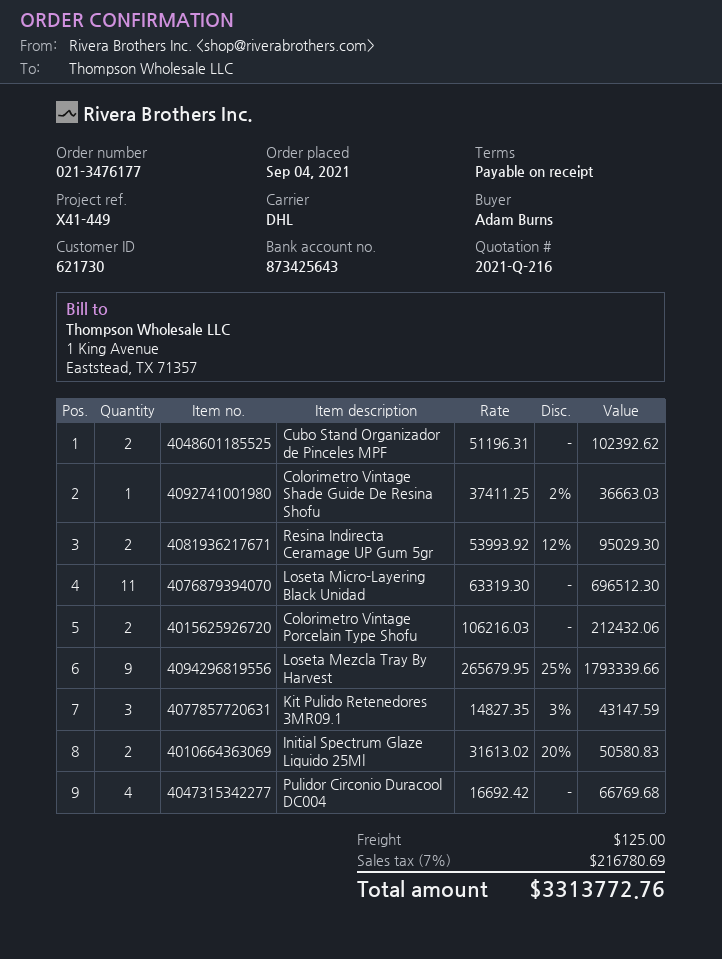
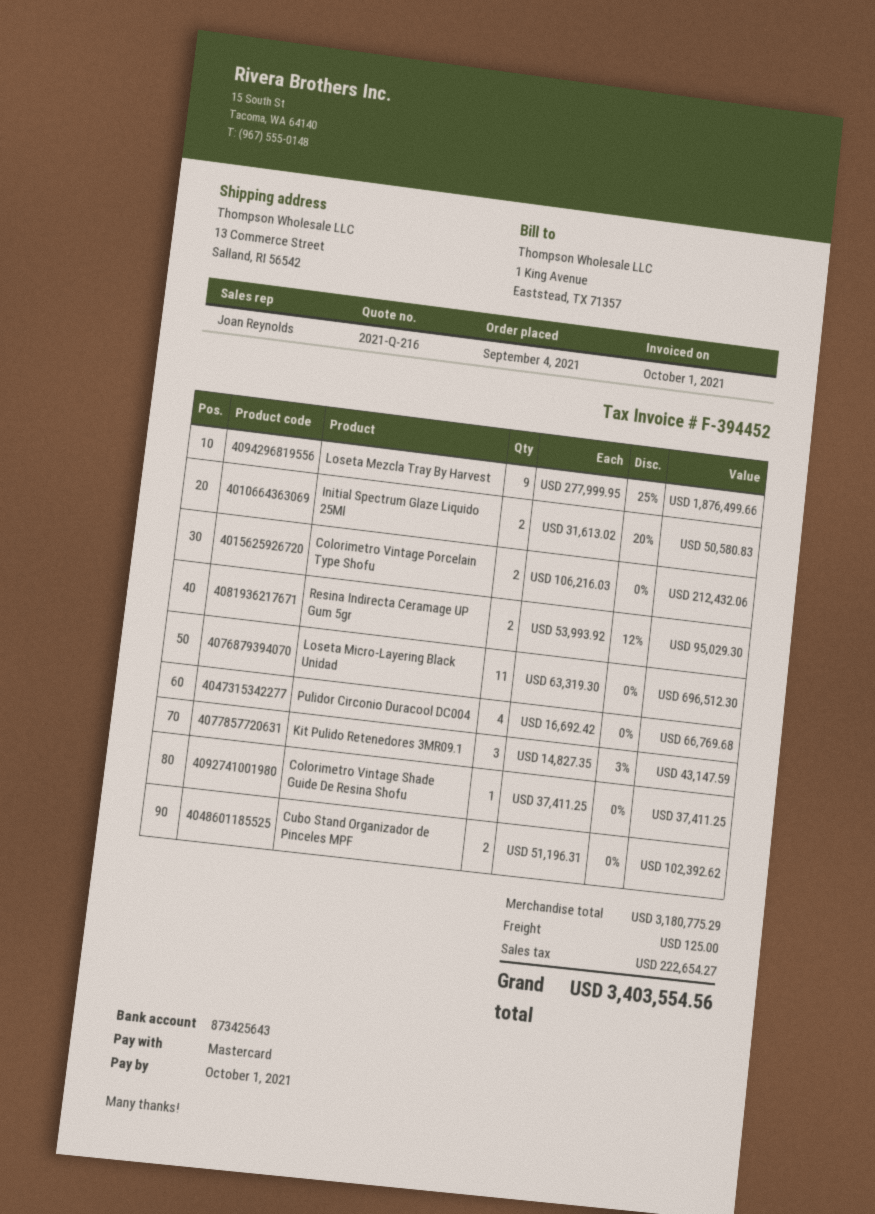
Colorimetro Vintage Shade Guide De Resina Shofu: 1 x 37411.25 - 2% = 36663.03 -> 1 x 37411.25 = 37411.25
Loseta Mezcla Tray By Harvest: 9 x 265679.95 - 25% = 1793339.66 -> 9 x 277999.95 - 25% = 1876499.66
tax: 216780.69 -> 222654.27
total: 3313772.76 -> 3403554.56

